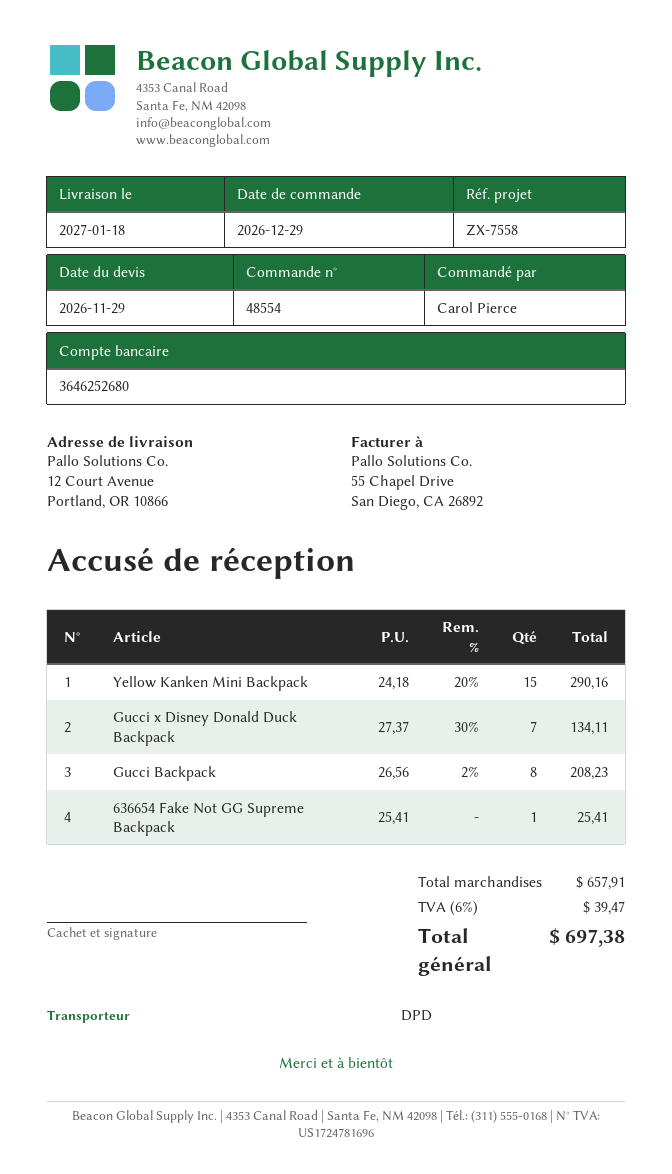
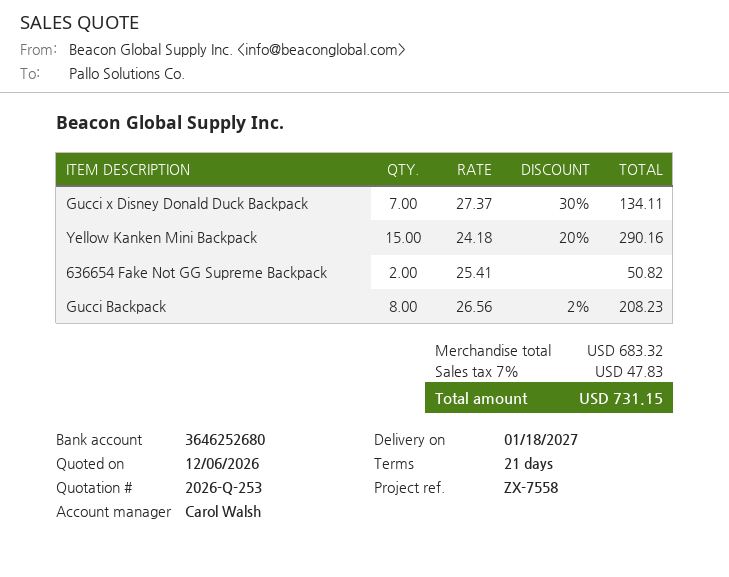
quote date: 2026-11-29 -> 2026-12-06
636654 Fake Not GG Supreme Backpack: 1 x 25.41 = 25.41 -> 2 x 25.41 = 50.82
subtotal: 657.91 -> 683.32
tax: 6% = 39.47 -> 7% = 47.83
total: 697.38 -> 731.15

